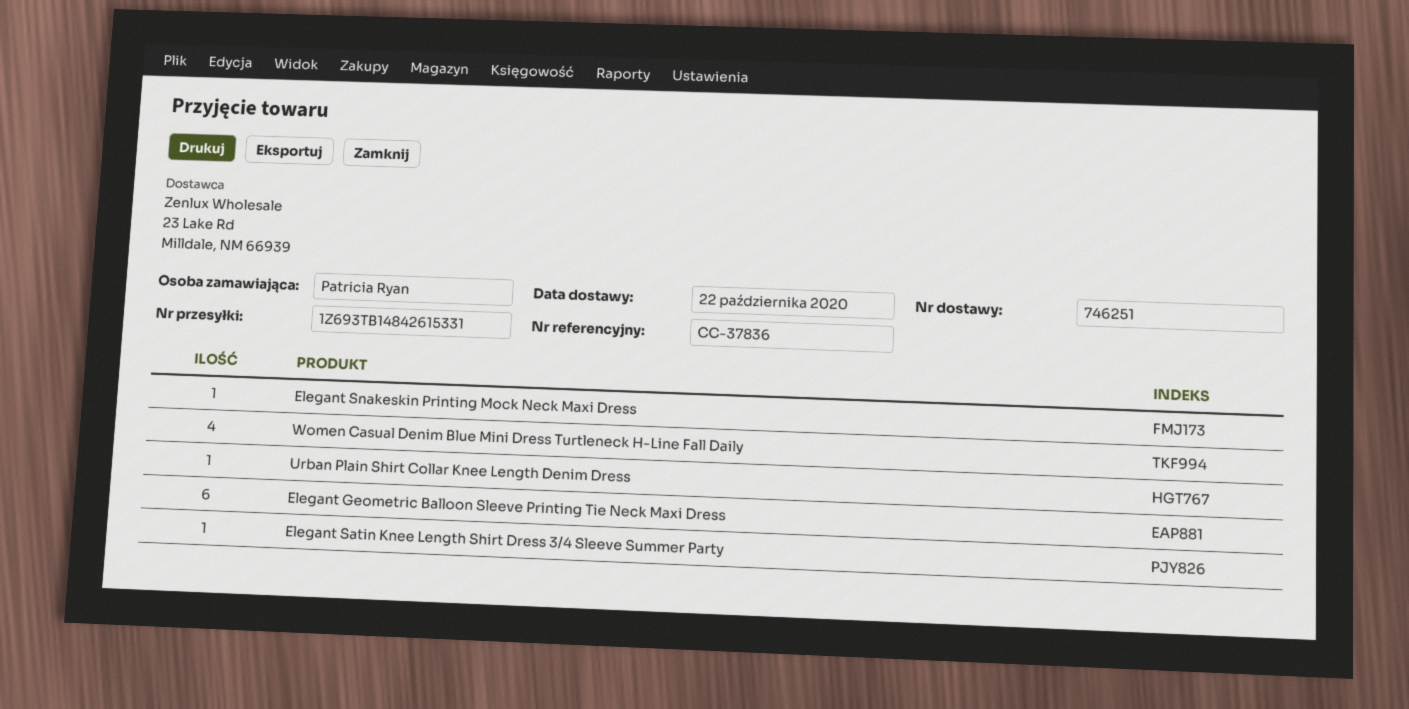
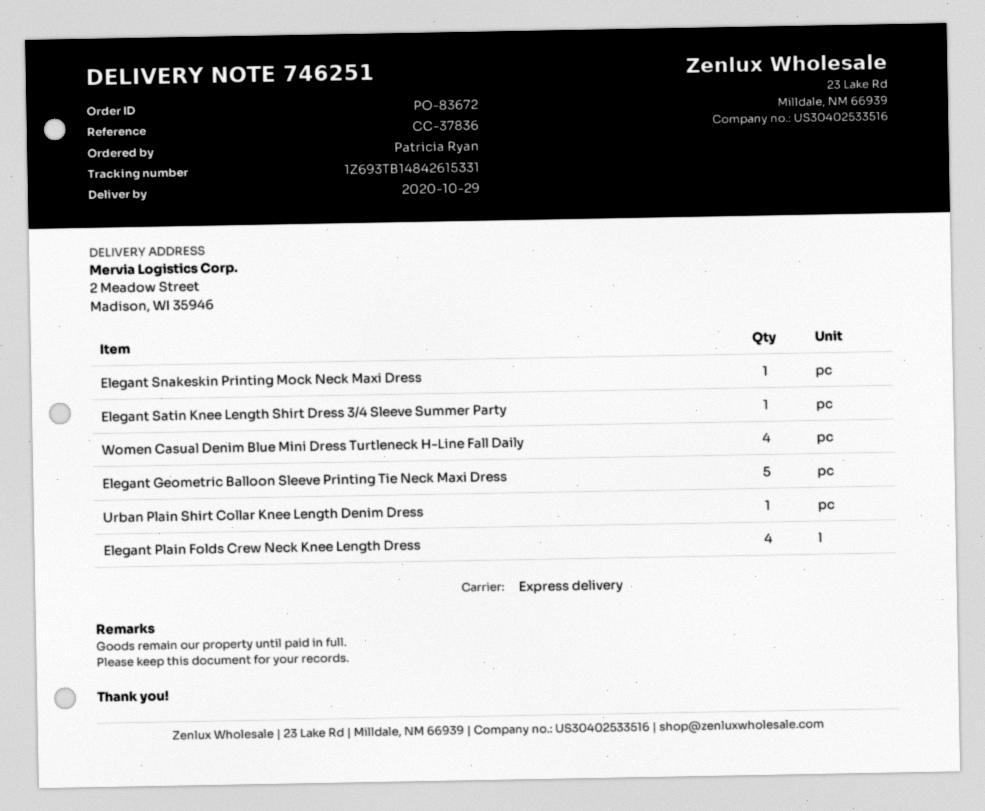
delivery date: 2020-10-22 -> 2020-10-29
Elegant Geometric Balloon Sleeve Printing Tie Neck Maxi Dress: 6 -> 5
Elegant Plain Folds Crew Neck Knee Length Dress: none -> 4

